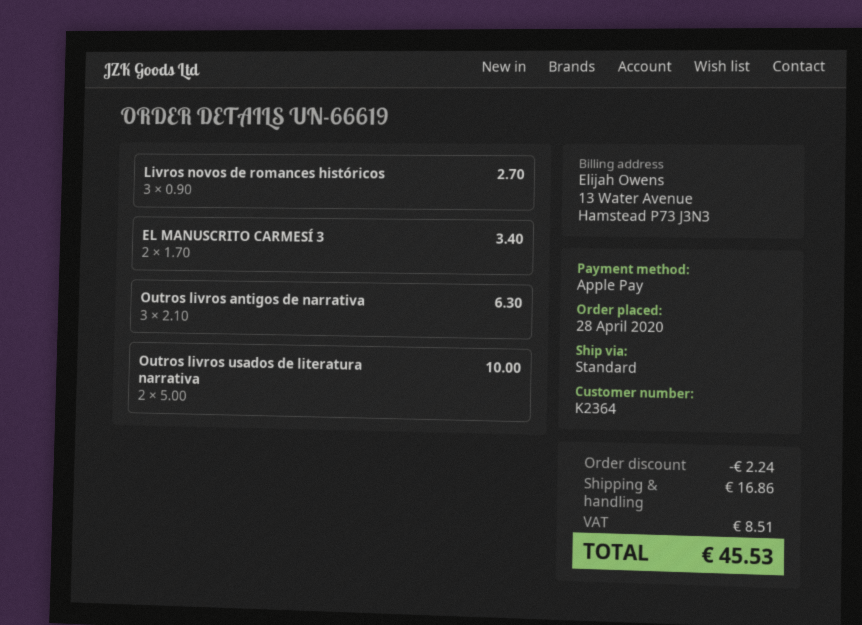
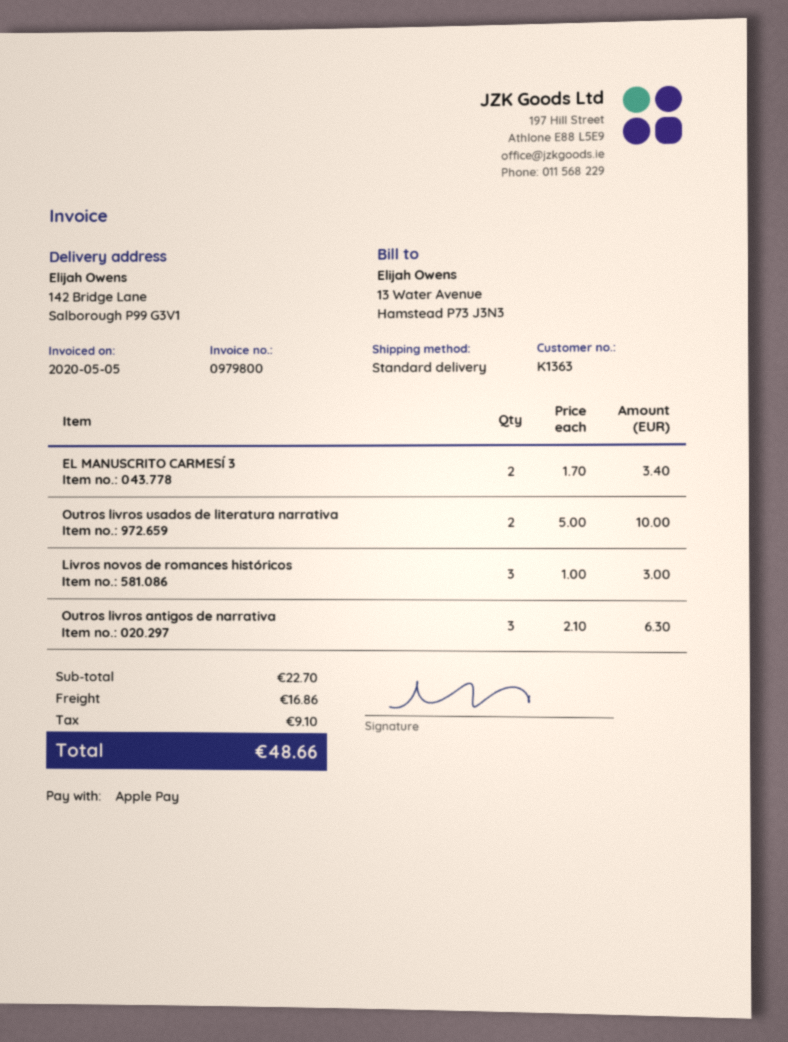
customer number: K2364 -> K1363
Livros novos de romances históricos: 3 x 0.90 = 2.70 -> 3 x 1.00 = 3.00
discount: 2.24 -> none
tax: 8.51 -> 9.10
total: 45.53 -> 48.66

